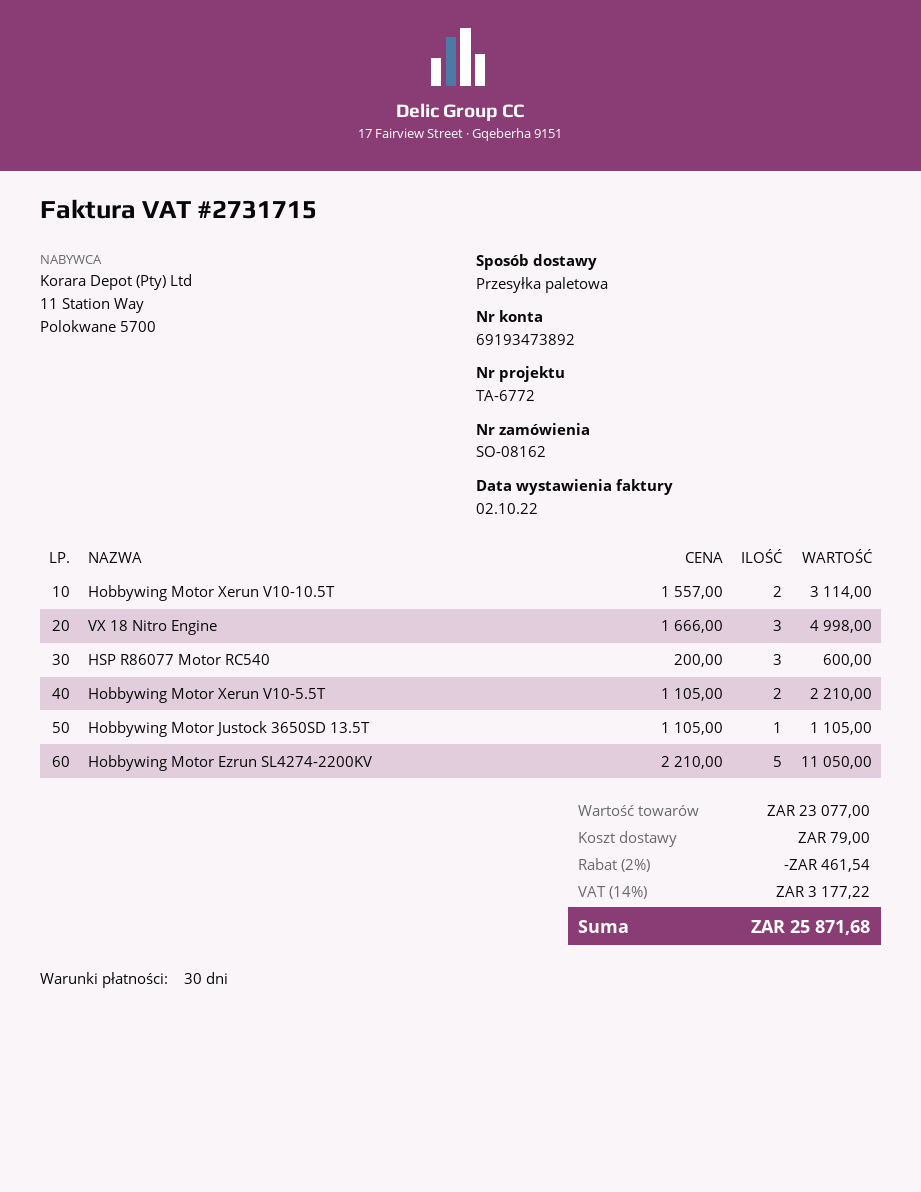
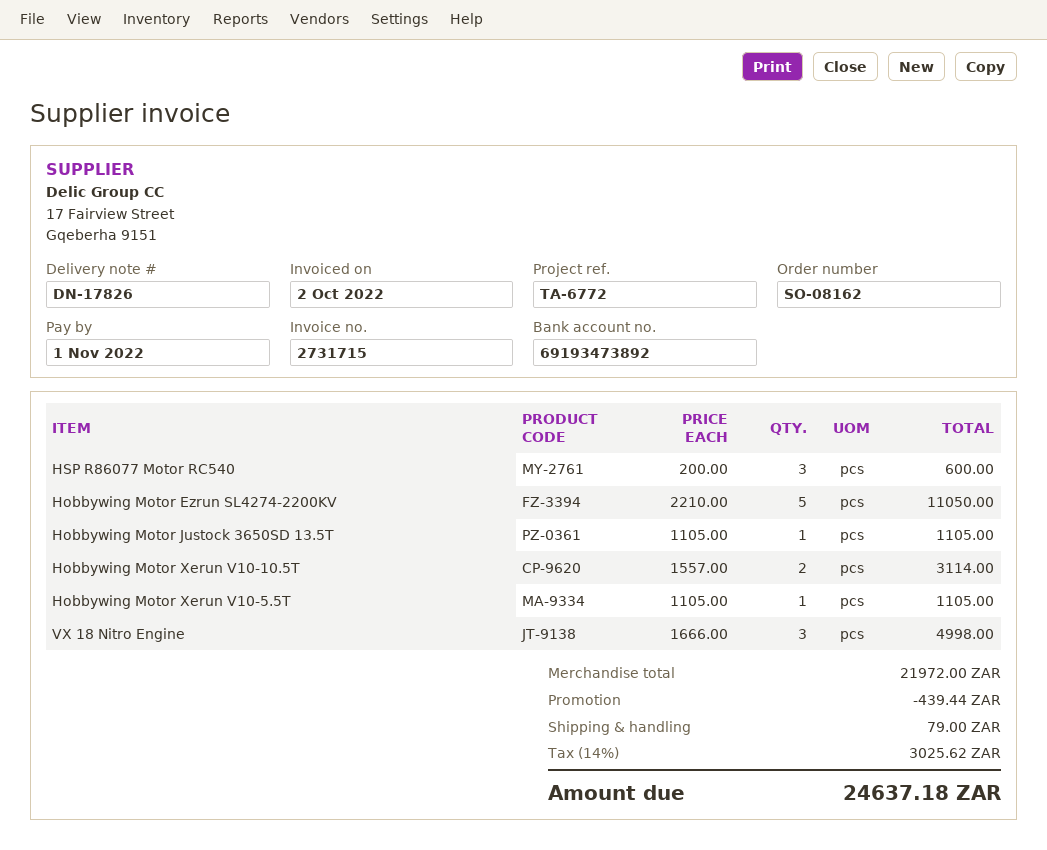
Hobbywing Motor Xerun V10-5.5T: 2 x 1105.00 = 2210.00 -> 1 x 1105.00 = 1105.00
subtotal: 23077.00 -> 21972.00
discount: 461.54 -> 439.44
tax: 14% = 3177.22 -> 14% = 3025.62
total: 25871.68 -> 24637.18

